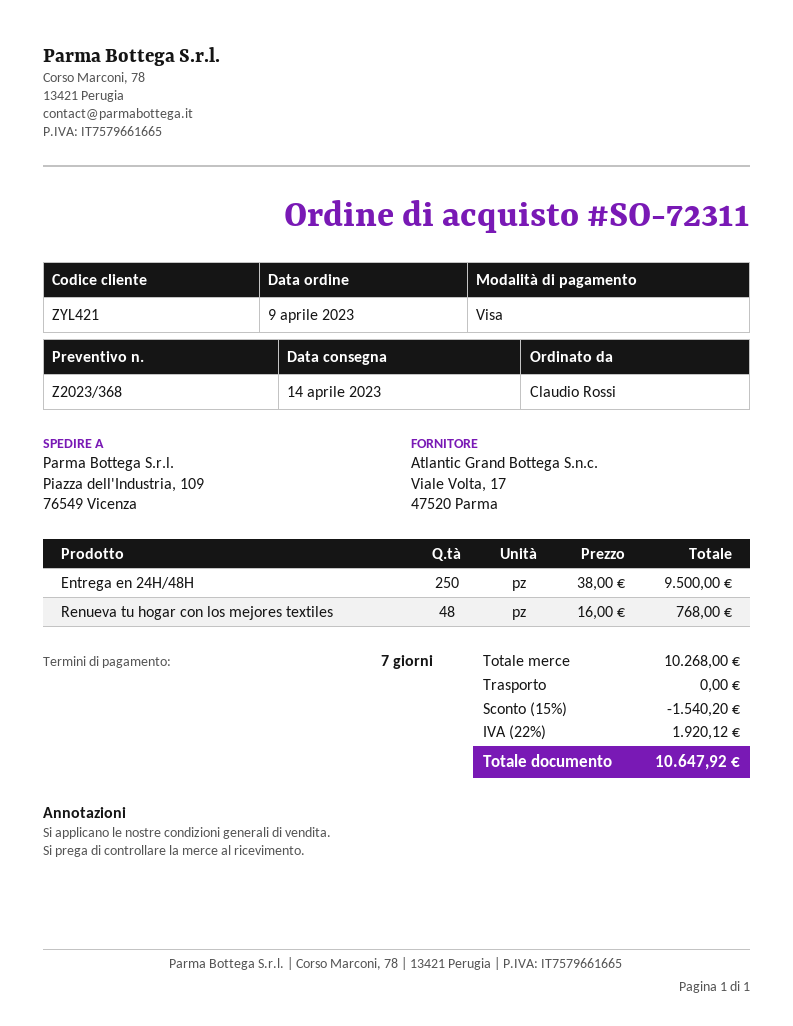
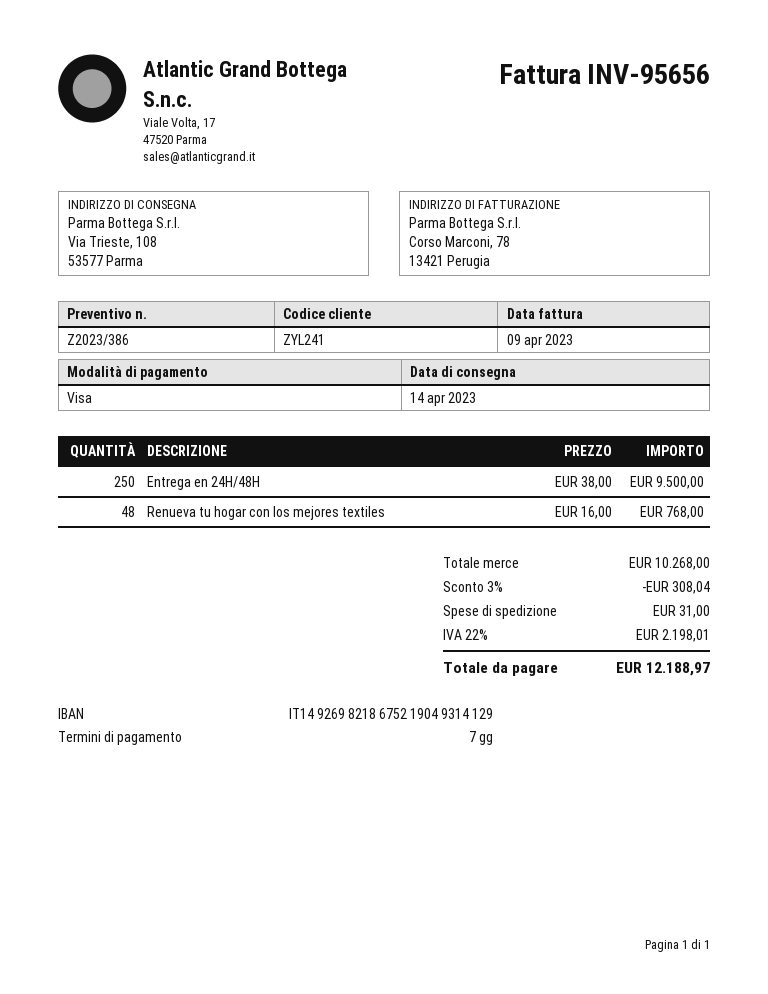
quote number: Z2023/368 -> Z2023/386
customer number: ZYL421 -> ZYL241
ship to: Piazza dell'Industria, 109, 76549 Vicenza -> Via Trieste, 108, 53577 Parma
discount: 15% = 1540.20 -> 3% = 308.04
shipping: 0.00 -> 31.00
tax: 22% = 1920.12 -> 22% = 2198.01
total: 10647.92 -> 12188.97

